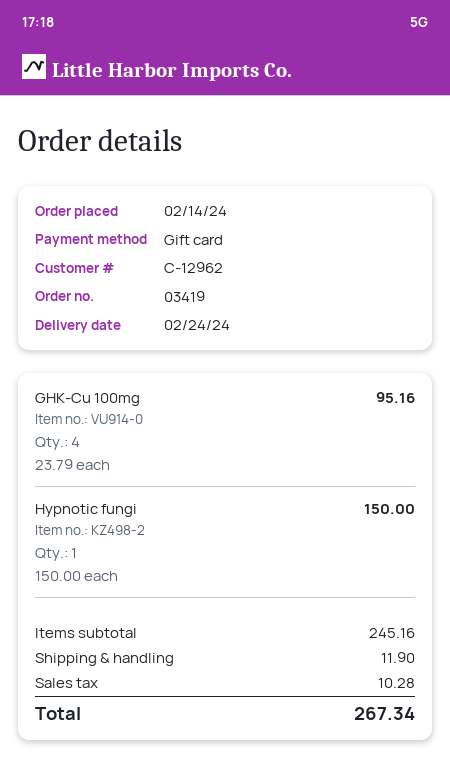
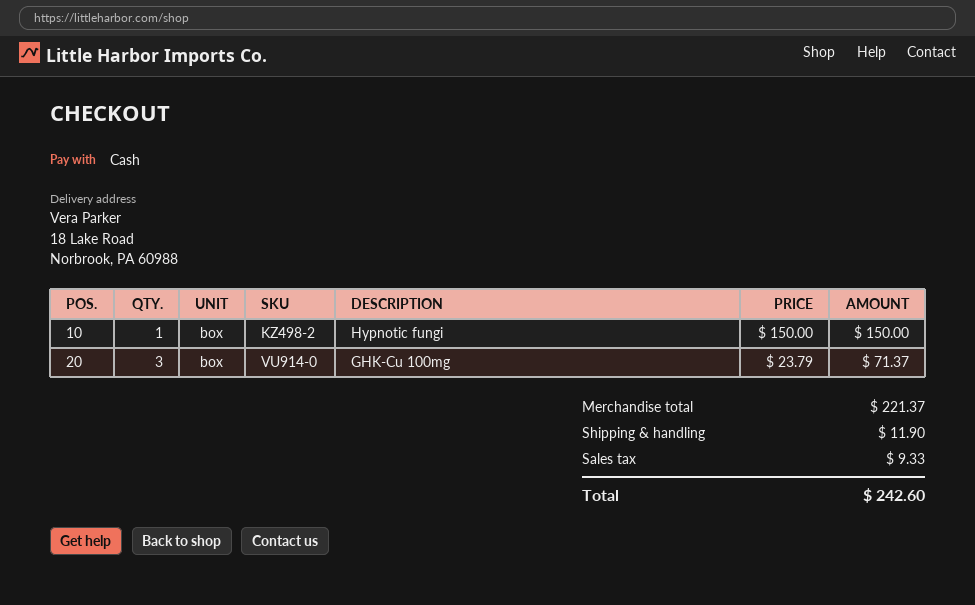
payment method: gift card -> cash
GHK-Cu 100mg: 4 x 23.79 = 95.16 -> 3 x 23.79 = 71.37
subtotal: 245.16 -> 221.37
tax: 10.28 -> 9.33
total: 267.34 -> 242.60

